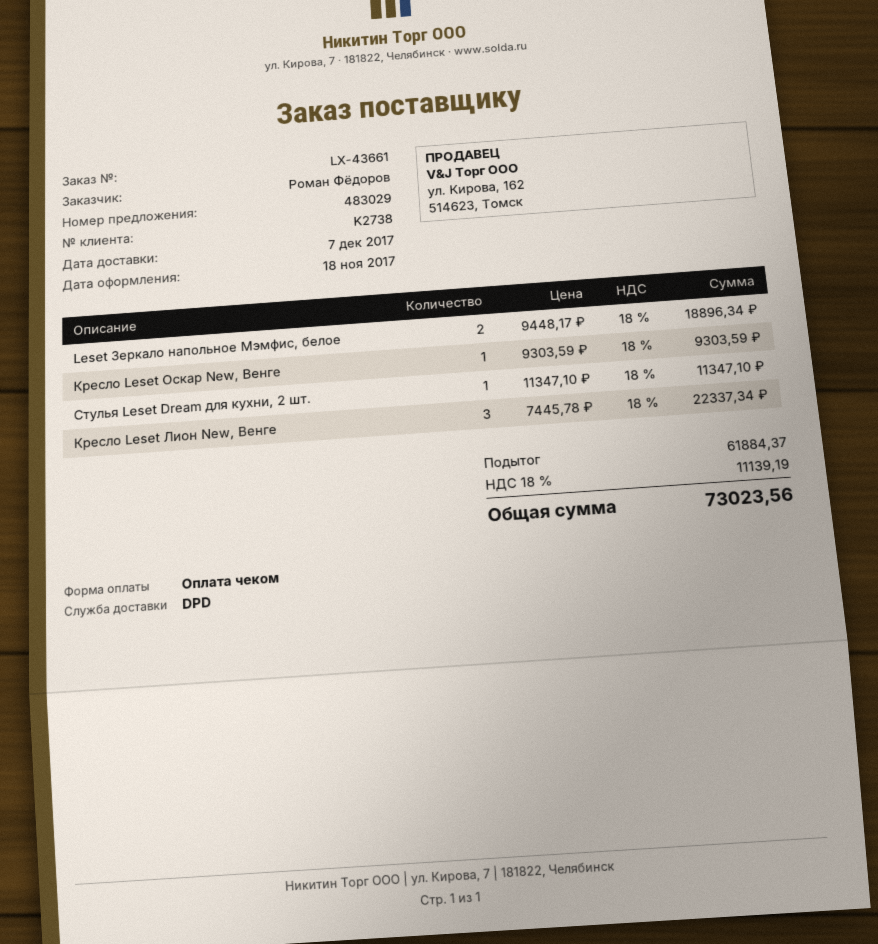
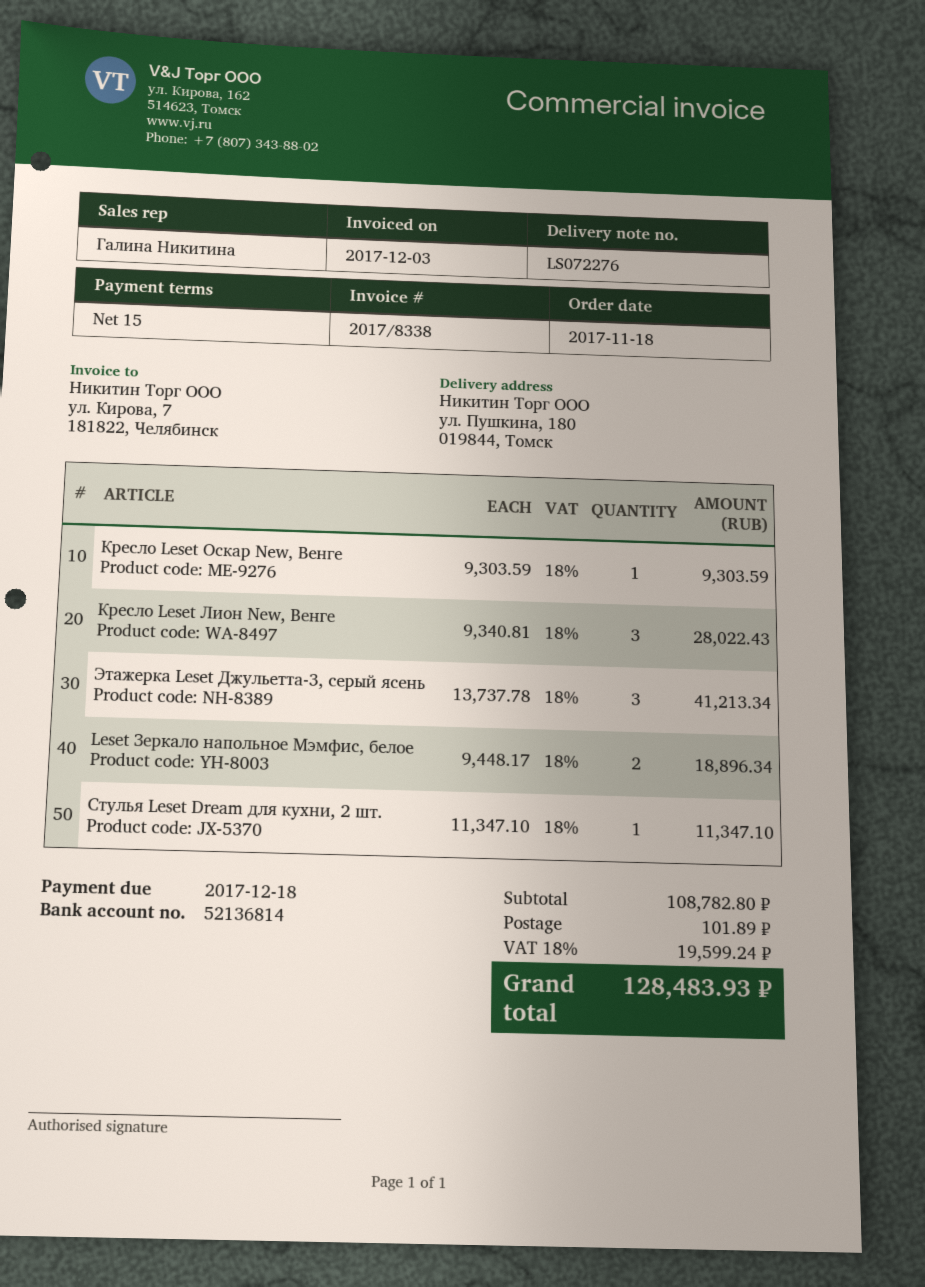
Кресло Leset Лион New, Венге: 3 x 7445.78 = 22337.34 -> 3 x 9340.81 = 28022.43
Этажерка Leset Джульетта-3, серый ясень: none -> 3 x 13737.78 = 41213.34
subtotal: 61884.37 -> 108782.80
shipping: none -> 101.89
tax: 18% = 11139.19 -> 18% = 19599.24
total: 73023.56 -> 128483.93

